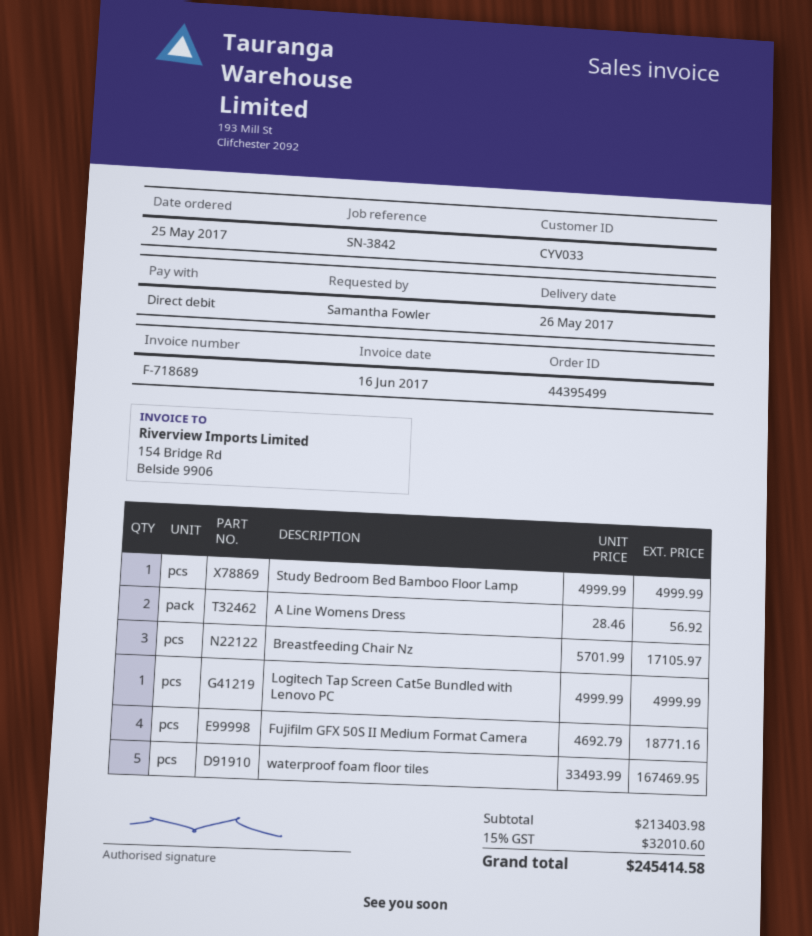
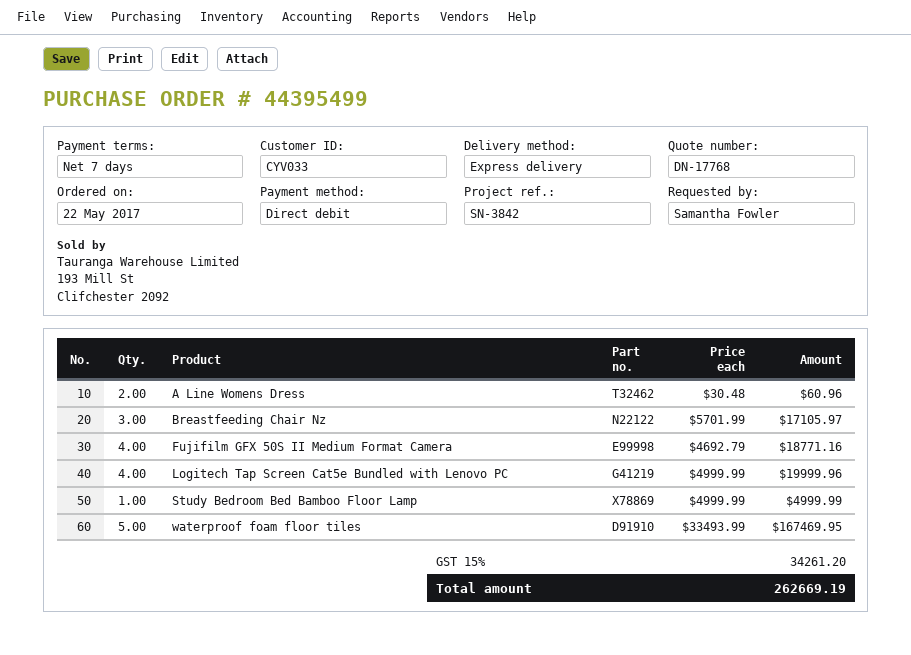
order date: 2017-05-25 -> 2017-05-22
A Line Womens Dress: 2 x 28.46 = 56.92 -> 2 x 30.48 = 60.96
Logitech Tap Screen Cat5e Bundled with Lenovo PC: 1 x 4999.99 = 4999.99 -> 4 x 4999.99 = 19999.96
tax: 15% = 32010.60 -> 15% = 34261.20
total: 245414.58 -> 262669.19

